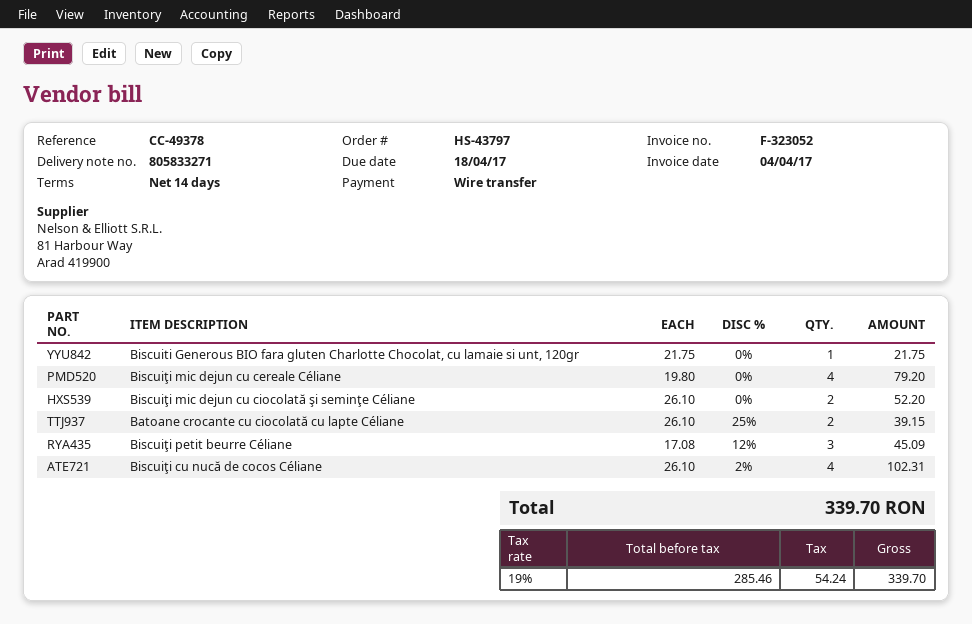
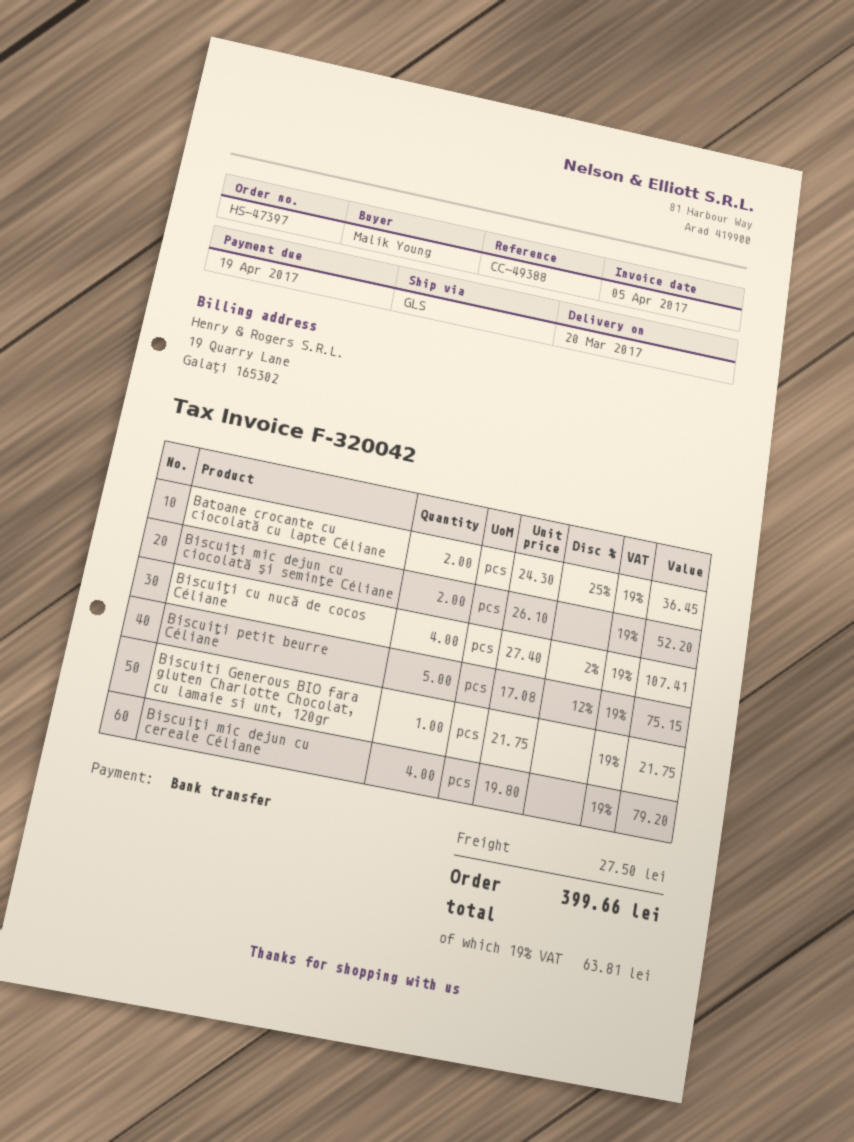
order number: HS-43797 -> HS-47397
invoice number: F-323052 -> F-320042
invoice date: 2017-04-04 -> 2017-04-05
due date: 2017-04-18 -> 2017-04-19
reference: CC-49378 -> CC-49388
Batoane crocante cu ciocolată cu lapte Céliane: 2 x 26.10 - 25% = 39.15 -> 2 x 24.30 - 25% = 36.45
Biscuiţi petit beurre Céliane: 3 x 17.08 - 12% = 45.09 -> 5 x 17.08 - 12% = 75.15
Biscuiţi cu nucă de cocos Céliane: 4 x 26.10 - 2% = 102.31 -> 4 x 27.40 - 2% = 107.41
shipping: none -> 27.50
tax: 19% = 54.24 -> 19% = 63.81
total: 339.70 -> 399.66

